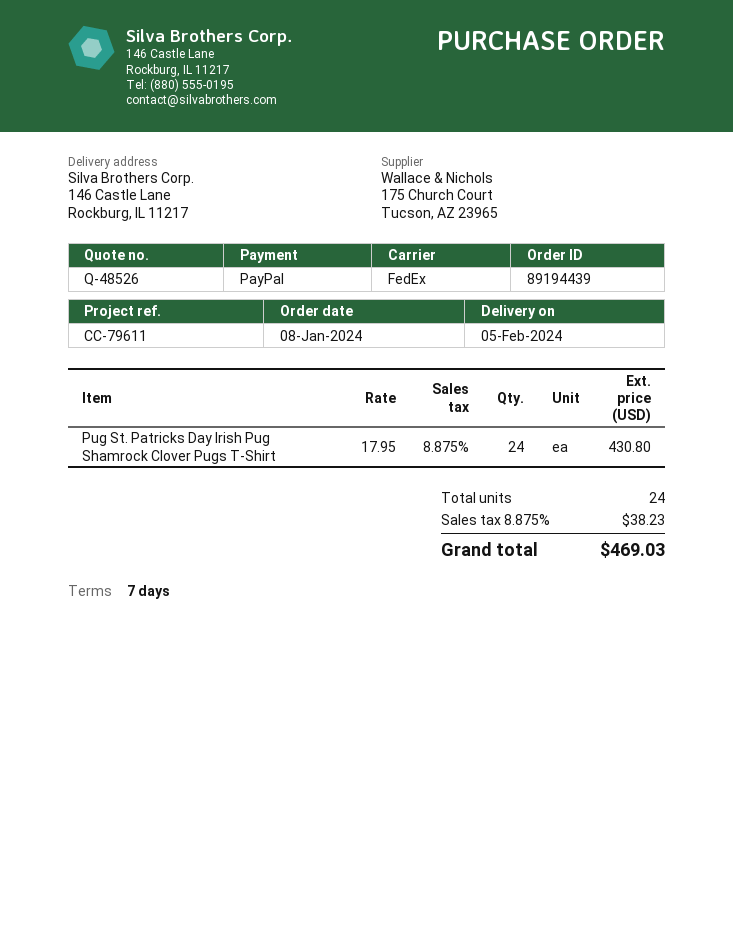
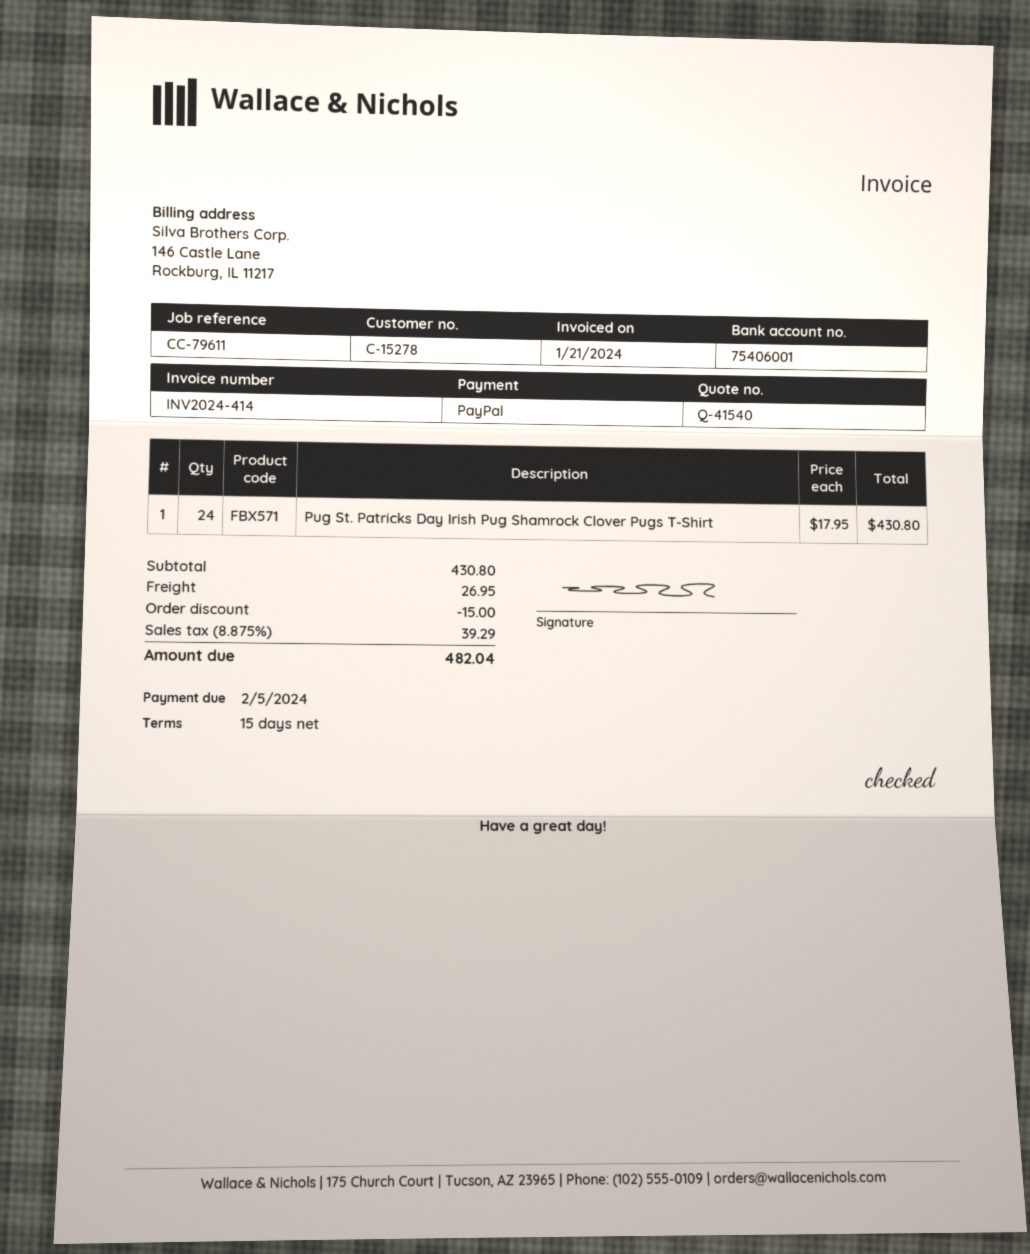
quote number: Q-48526 -> Q-41540
payment terms: 7 days -> 15 days
discount: none -> 15.00
shipping: none -> 26.95
tax: 8.875% = 38.23 -> 8.875% = 39.29
total: 469.03 -> 482.04

